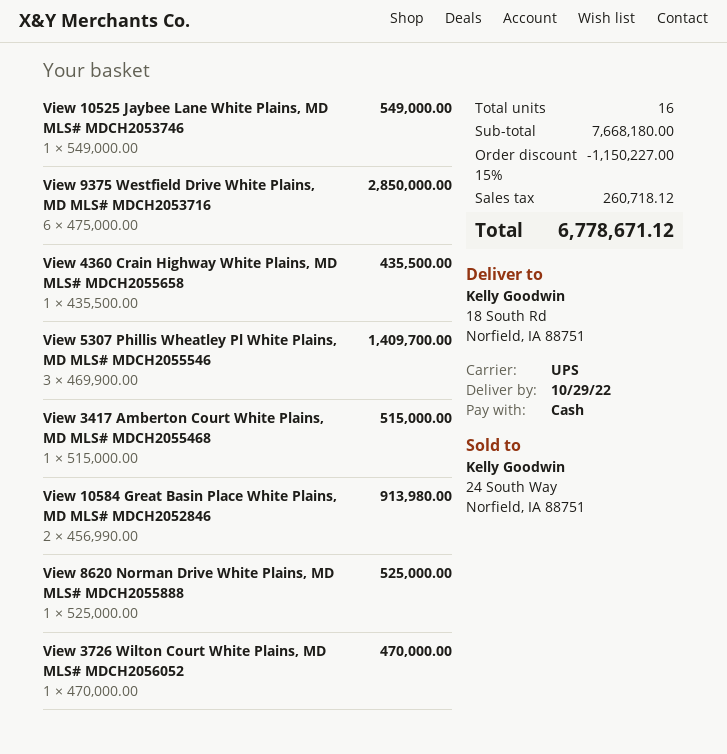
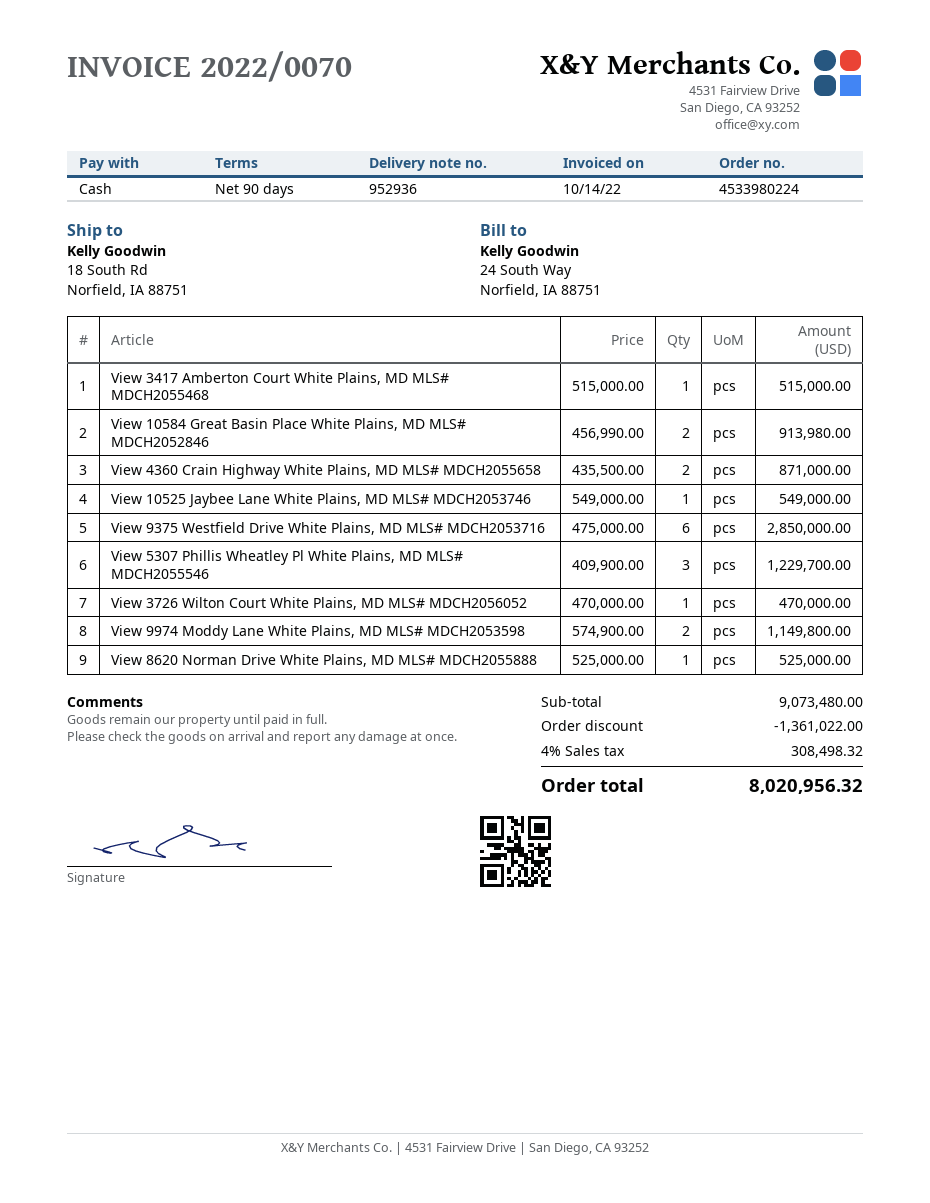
View 4360 Crain Highway White Plains, MD MLS# MDCH2055658: 1 x 435500.00 = 435500.00 -> 2 x 435500.00 = 871000.00
View 5307 Phillis Wheatley Pl White Plains, MD MLS# MDCH2055546: 3 x 469900.00 = 1409700.00 -> 3 x 409900.00 = 1229700.00
View 9974 Moddy Lane White Plains, MD MLS# MDCH2053598: none -> 2 x 574900.00 = 1149800.00
subtotal: 7668180.00 -> 9073480.00
discount: 1150227.00 -> 1361022.00
tax: 260718.12 -> 308498.32
total: 6778671.12 -> 8020956.32

